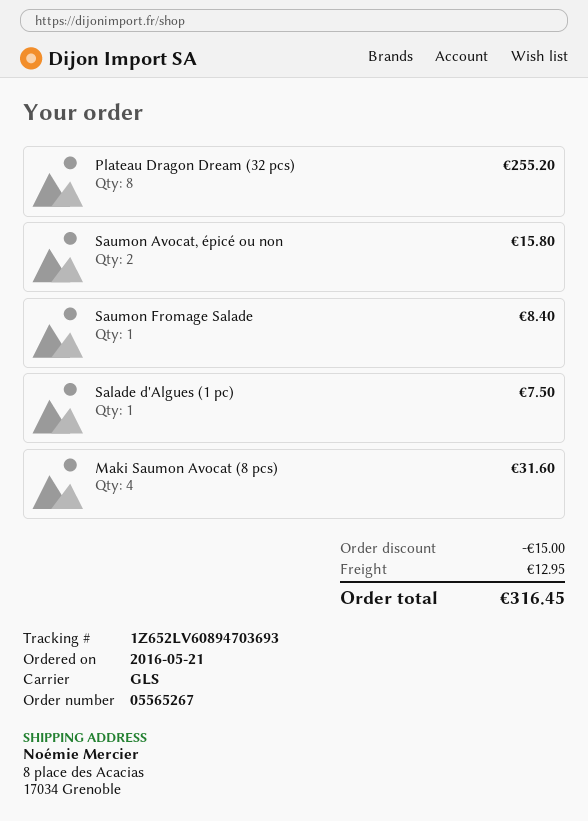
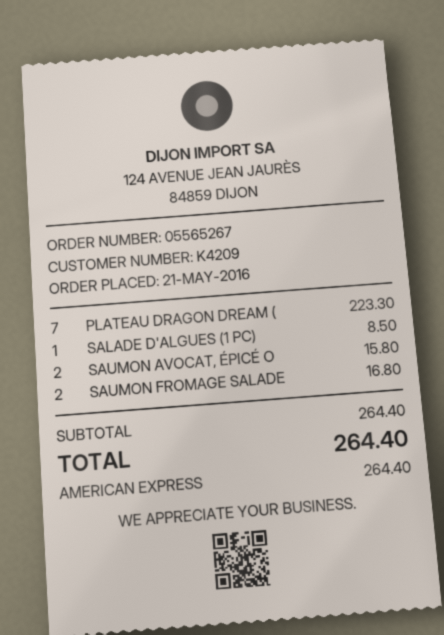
Plateau Dragon Dream (32 pcs): 8 for 255.20 -> 7 for 223.30
Saumon Fromage Salade: 1 for 8.40 -> 2 for 16.80
Salade d'Algues (1 pc): 1 for 7.50 -> 1 for 8.50
Maki Saumon Avocat (8 pcs): 4 for 31.60 -> none
discount: 15.00 -> none
shipping: 12.95 -> none
total: 316.45 -> 264.40

